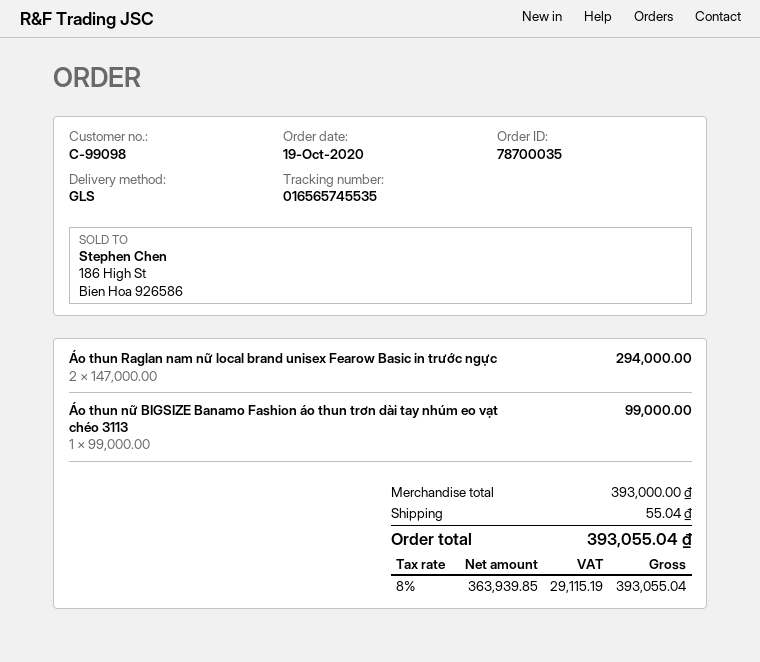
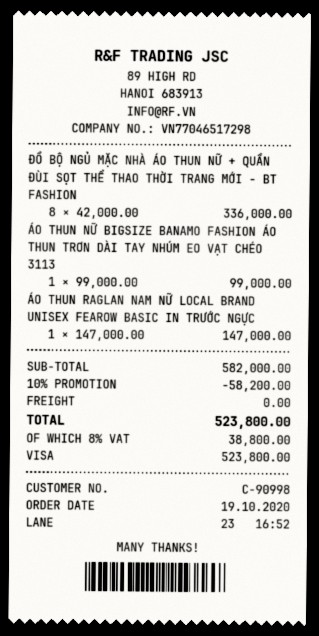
customer number: C-99098 -> C-90998
Áo thun Raglan nam nữ local brand unisex Fearow Basic in trước ngực: 2 x 147000.00 = 294000.00 -> 1 x 147000.00 = 147000.00
ĐỒ BỘ NGỦ MẶC NHÀ ÁO THUN NỮ + QUẦN ĐÙI SỌT THỂ THAO THỜI TRANG MỚI - BT FASHION: none -> 8 x 42000.00 = 336000.00
subtotal: 393000.00 -> 582000.00
discount: none -> 10% = 58200.00
shipping: 55.04 -> 0.00
tax: 8% = 29115.19 -> 8% = 38800.00
total: 393055.04 -> 523800.00

